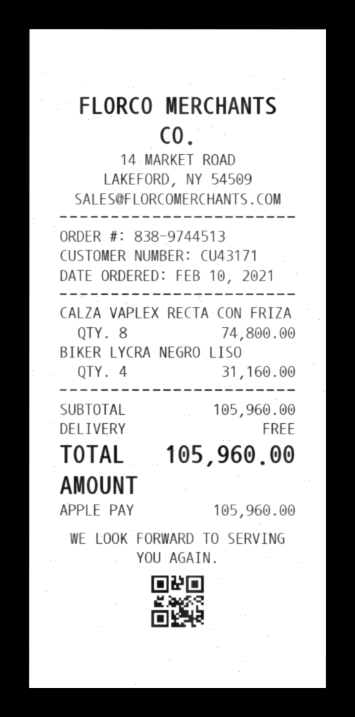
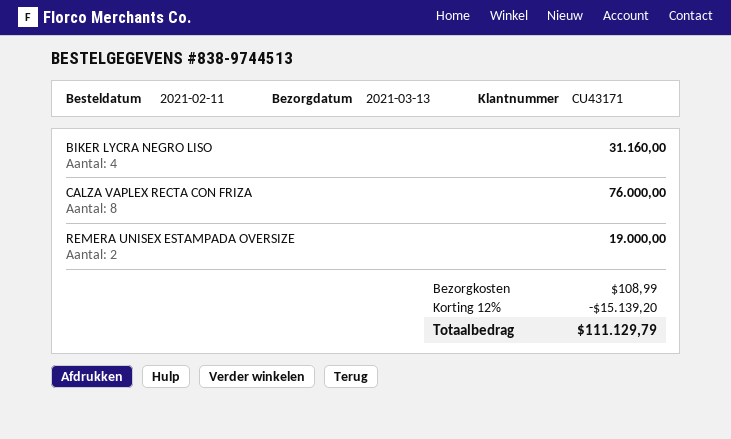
order date: 2021-02-10 -> 2021-02-11
CALZA VAPLEX RECTA CON FRIZA: 8 for 74800.00 -> 8 for 76000.00
REMERA UNISEX ESTAMPADA OVERSIZE: none -> 2 for 19000.00
discount: none -> 12% = 15139.20
shipping: 0.00 -> 108.99
total: 105960.00 -> 111129.79

